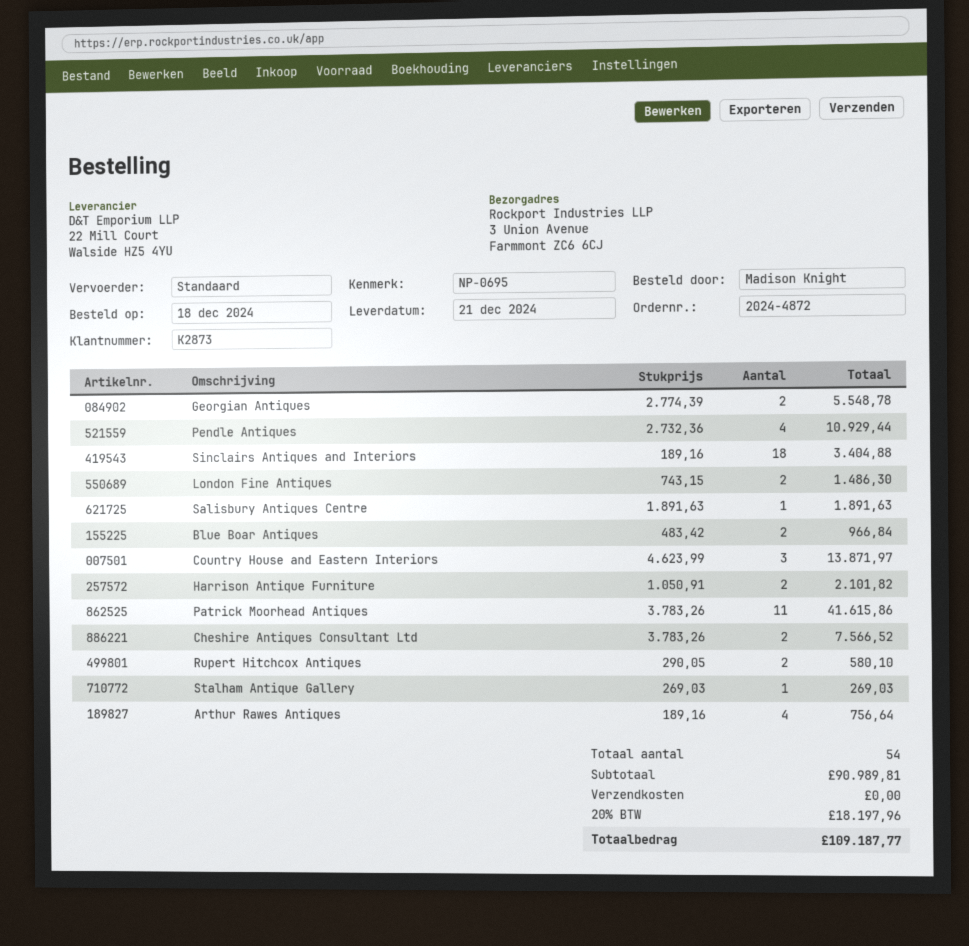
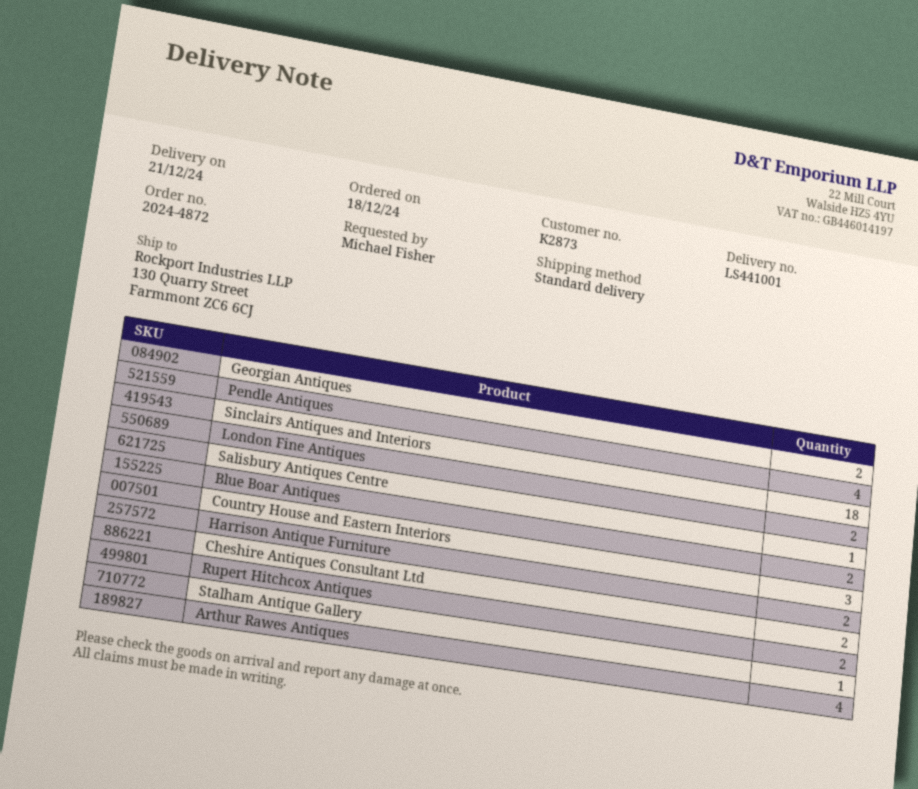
ordered by: Madison Knight -> Michael Fisher
ship to: 3 Union Avenue, Farmmont ZC6 6CJ -> 130 Quarry Street, Farmmont ZC6 6CJ
Patrick Moorhead Antiques: 11 -> none

